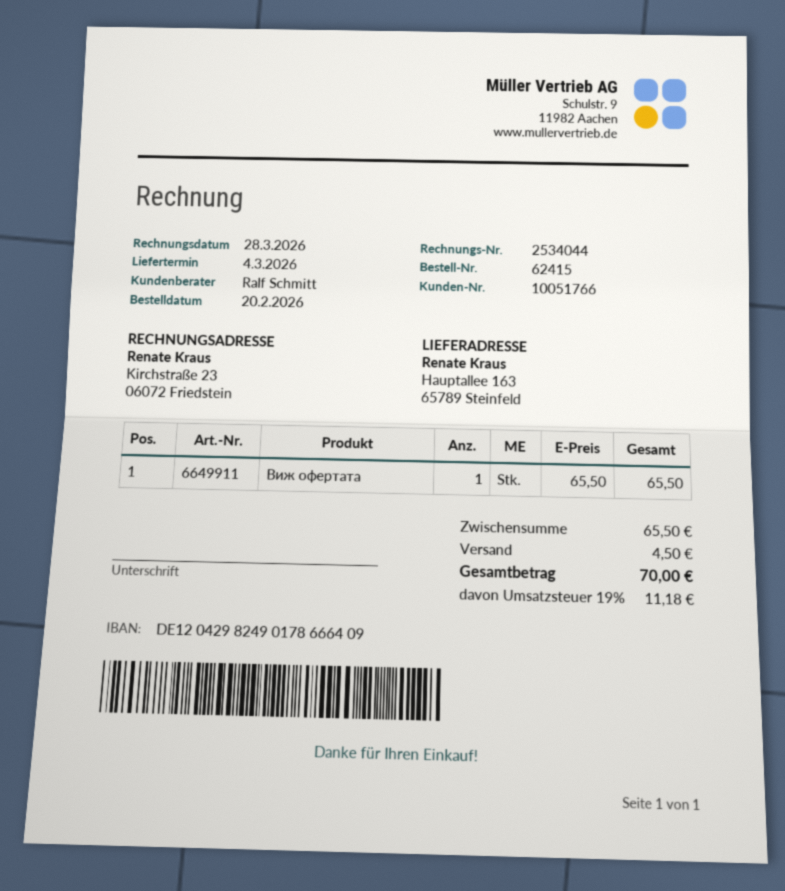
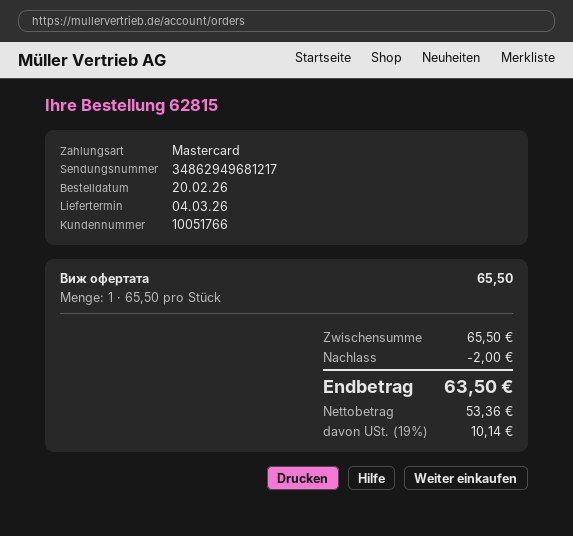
order number: 62415 -> 62815
discount: none -> 2.00
shipping: 4.50 -> none
tax: 19% = 11.18 -> 19% = 10.14
total: 70.00 -> 63.50

